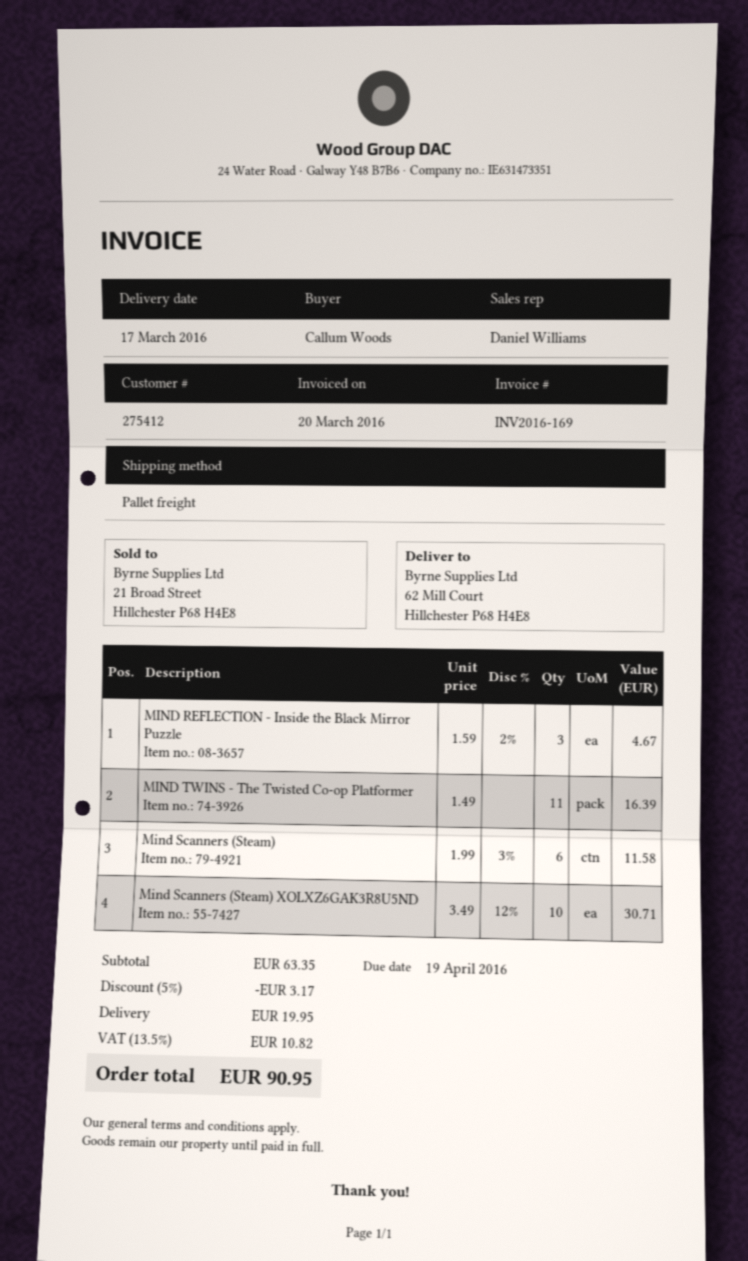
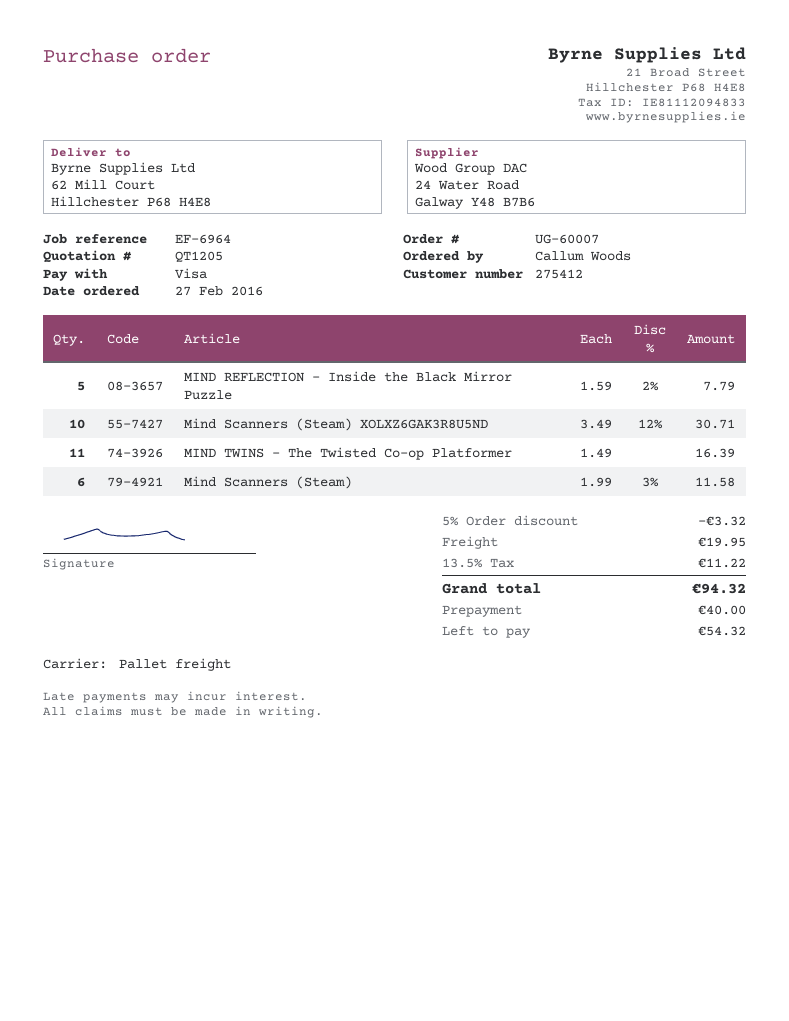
MIND REFLECTION - Inside the Black Mirror Puzzle: 3 x 1.59 - 2% = 4.67 -> 5 x 1.59 - 2% = 7.79
discount: 5% = 3.17 -> 5% = 3.32
tax: 13.5% = 10.82 -> 13.5% = 11.22
total: 90.95 -> 94.32

